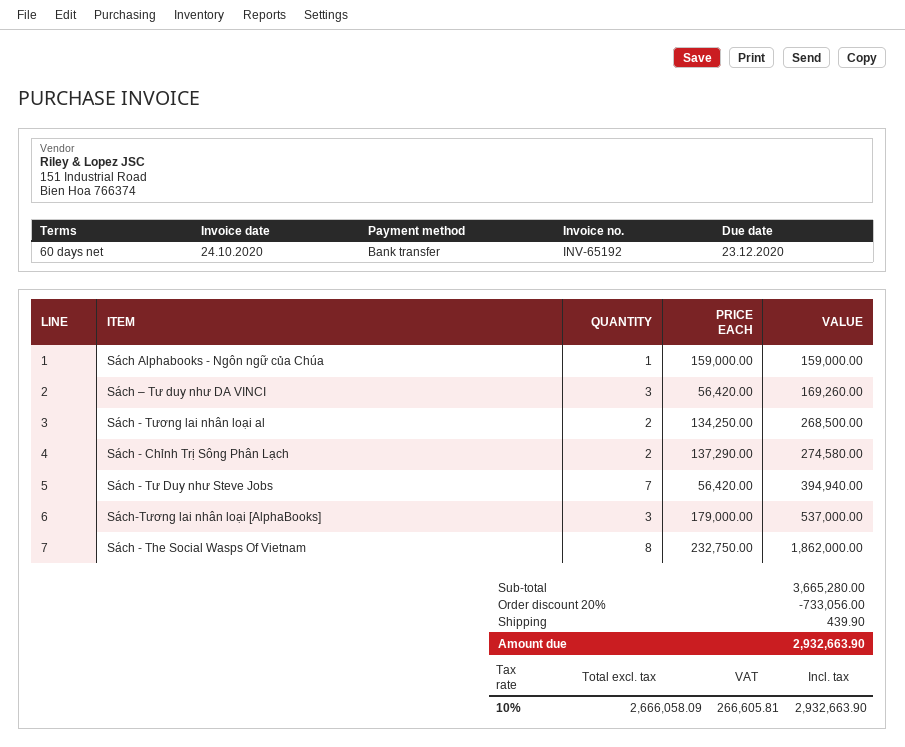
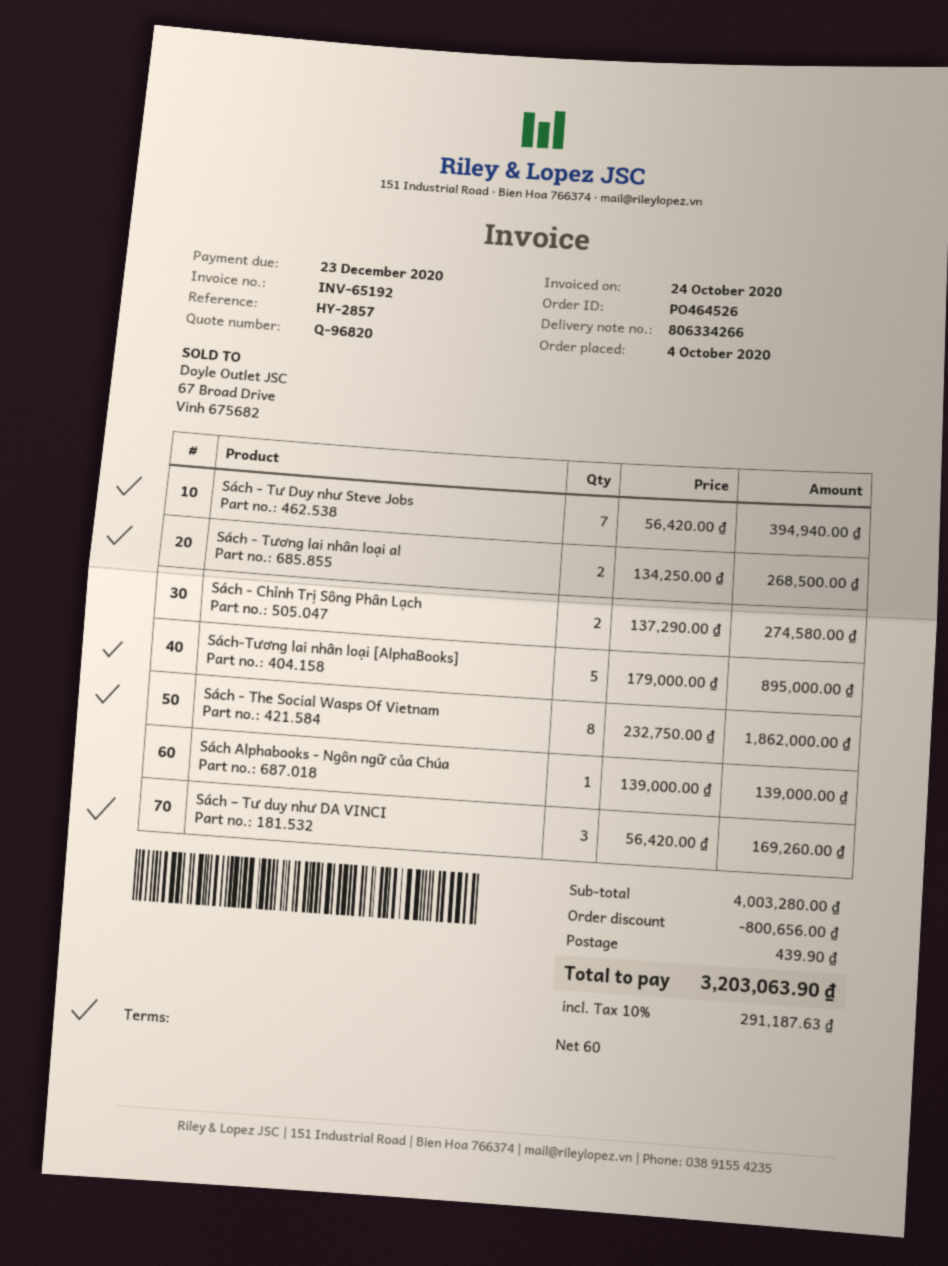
Sách Alphabooks - Ngôn ngữ của Chúa: 1 x 159000.00 = 159000.00 -> 1 x 139000.00 = 139000.00
Sách-Tương lai nhân loại [AlphaBooks]: 3 x 179000.00 = 537000.00 -> 5 x 179000.00 = 895000.00
subtotal: 3665280.00 -> 4003280.00
discount: 733056.00 -> 800656.00
tax: 10% = 266605.81 -> 10% = 291187.63
total: 2932663.90 -> 3203063.90

